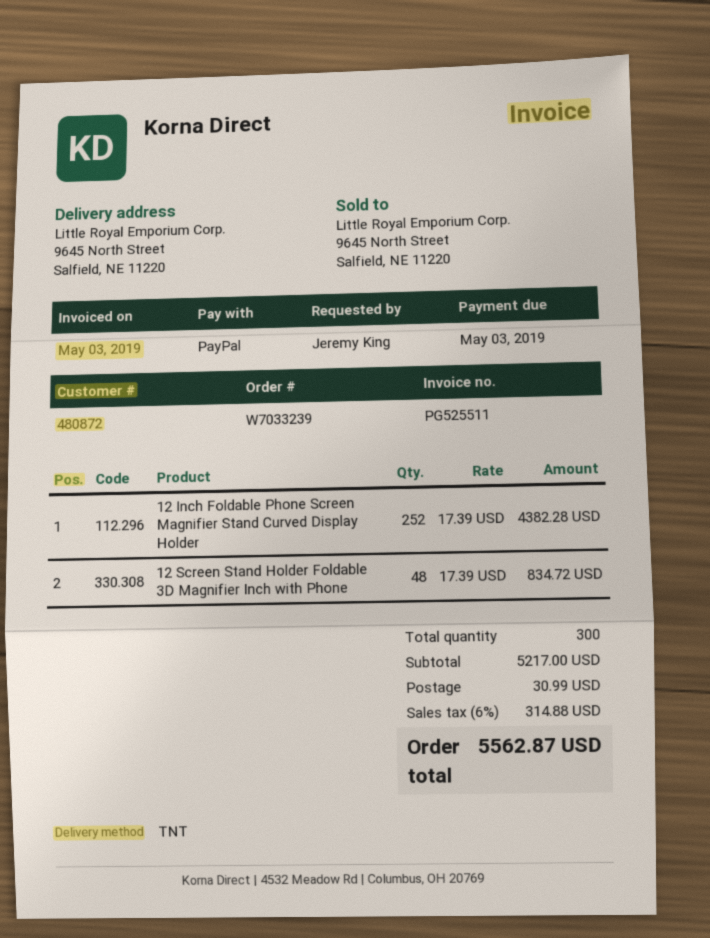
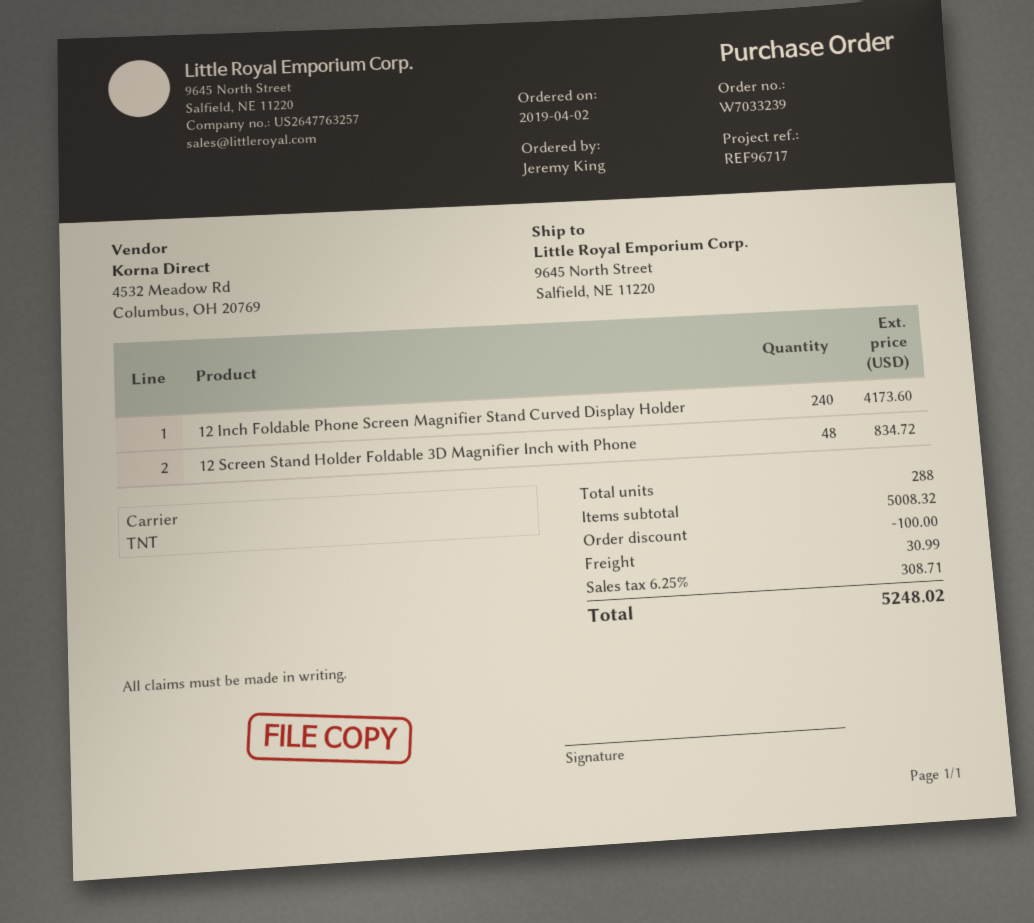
12 Inch Foldable Phone Screen Magnifier Stand Curved Display Holder: 252 for 4382.28 -> 240 for 4173.60
total quantity: 300 -> 288
subtotal: 5217.00 -> 5008.32
discount: none -> 100.00
tax: 6% = 314.88 -> 6.25% = 308.71
total: 5562.87 -> 5248.02

